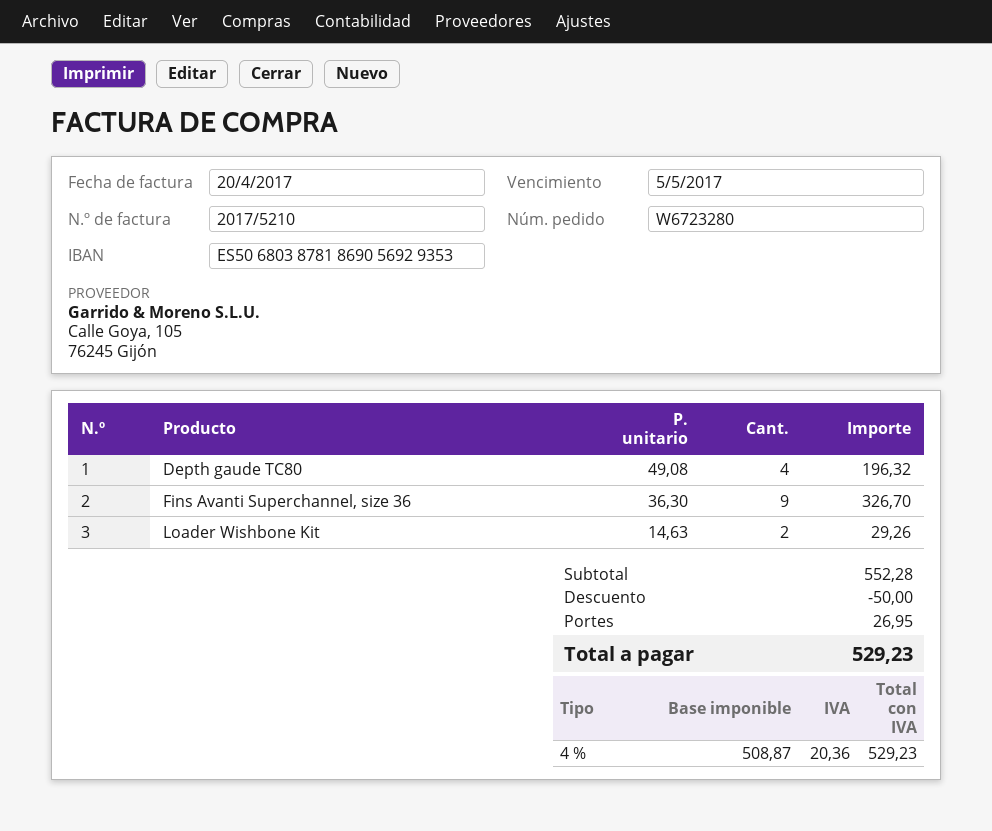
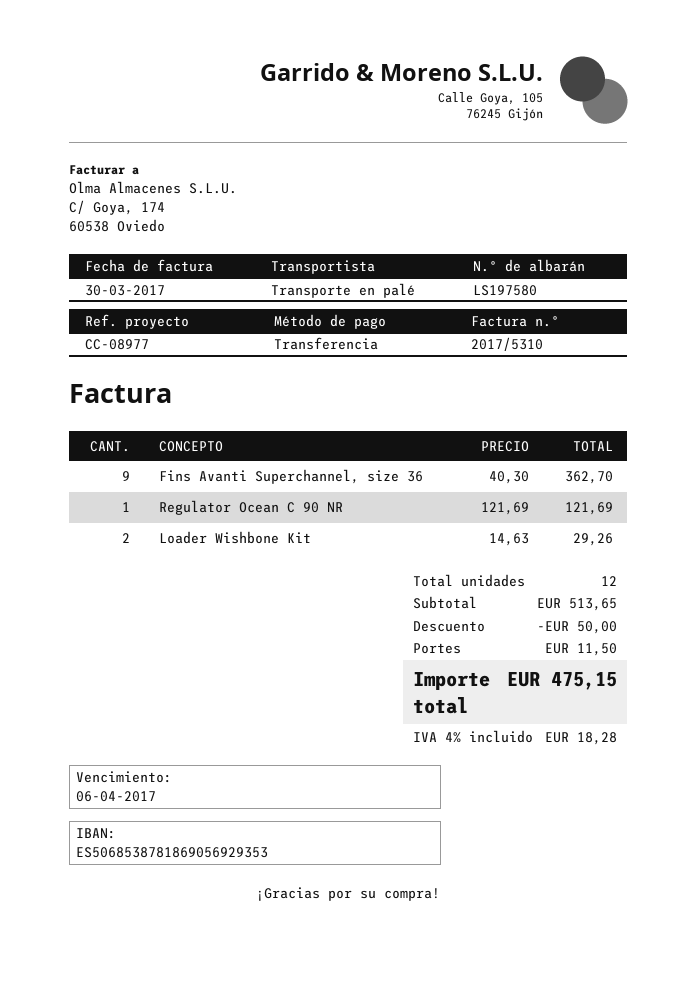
invoice number: 2017/5210 -> 2017/5310
invoice date: 2017-04-20 -> 2017-03-30
due date: 2017-05-05 -> 2017-04-06
bank account: ES5068038781869056929353 -> ES5068538781869056929353
Depth gaude TC80: 4 x 49.08 = 196.32 -> none
Fins Avanti Superchannel, size 36: 9 x 36.30 = 326.70 -> 9 x 40.30 = 362.70
Regulator Ocean C 90 NR: none -> 1 x 121.69 = 121.69
subtotal: 552.28 -> 513.65
shipping: 26.95 -> 11.50
tax: 4% = 20.36 -> 4% = 18.28
total: 529.23 -> 475.15

